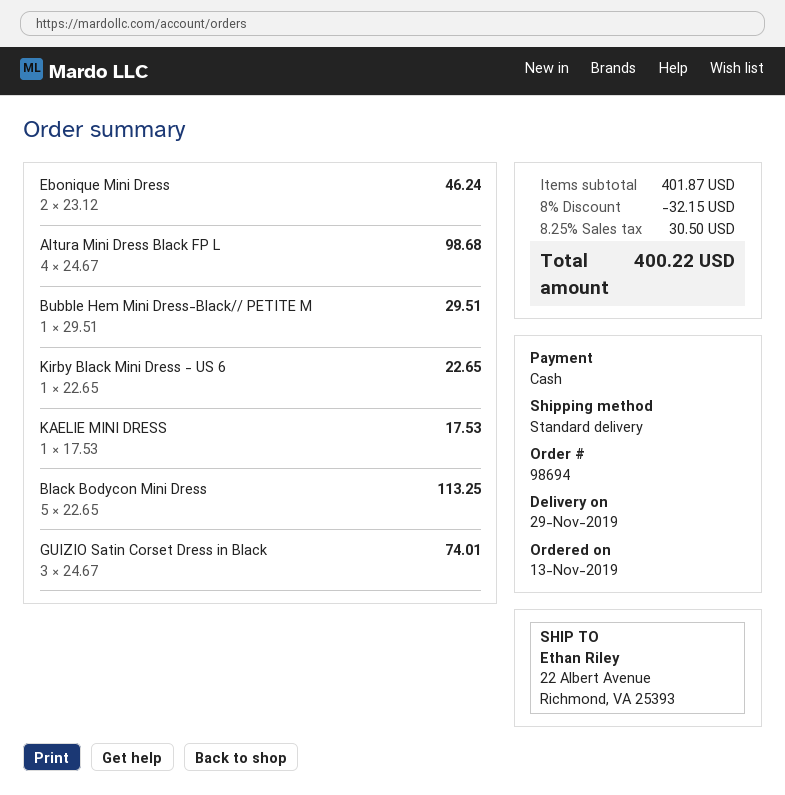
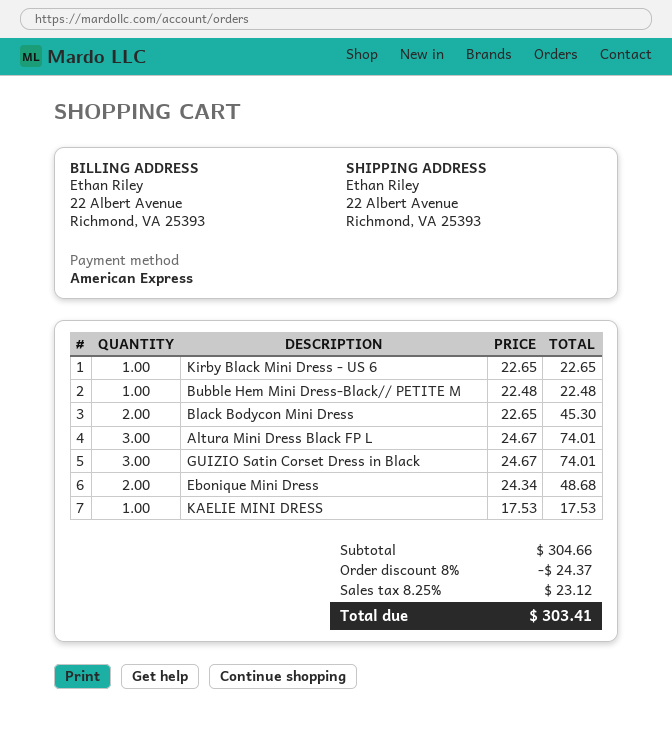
payment method: cash -> American Express
Ebonique Mini Dress: 2 x 23.12 = 46.24 -> 2 x 24.34 = 48.68
Altura Mini Dress Black FP L: 4 x 24.67 = 98.68 -> 3 x 24.67 = 74.01
Bubble Hem Mini Dress-Black// PETITE M: 1 x 29.51 = 29.51 -> 1 x 22.48 = 22.48
Black Bodycon Mini Dress: 5 x 22.65 = 113.25 -> 2 x 22.65 = 45.30
subtotal: 401.87 -> 304.66
discount: 8% = 32.15 -> 8% = 24.37
tax: 8.25% = 30.50 -> 8.25% = 23.12
total: 400.22 -> 303.41

